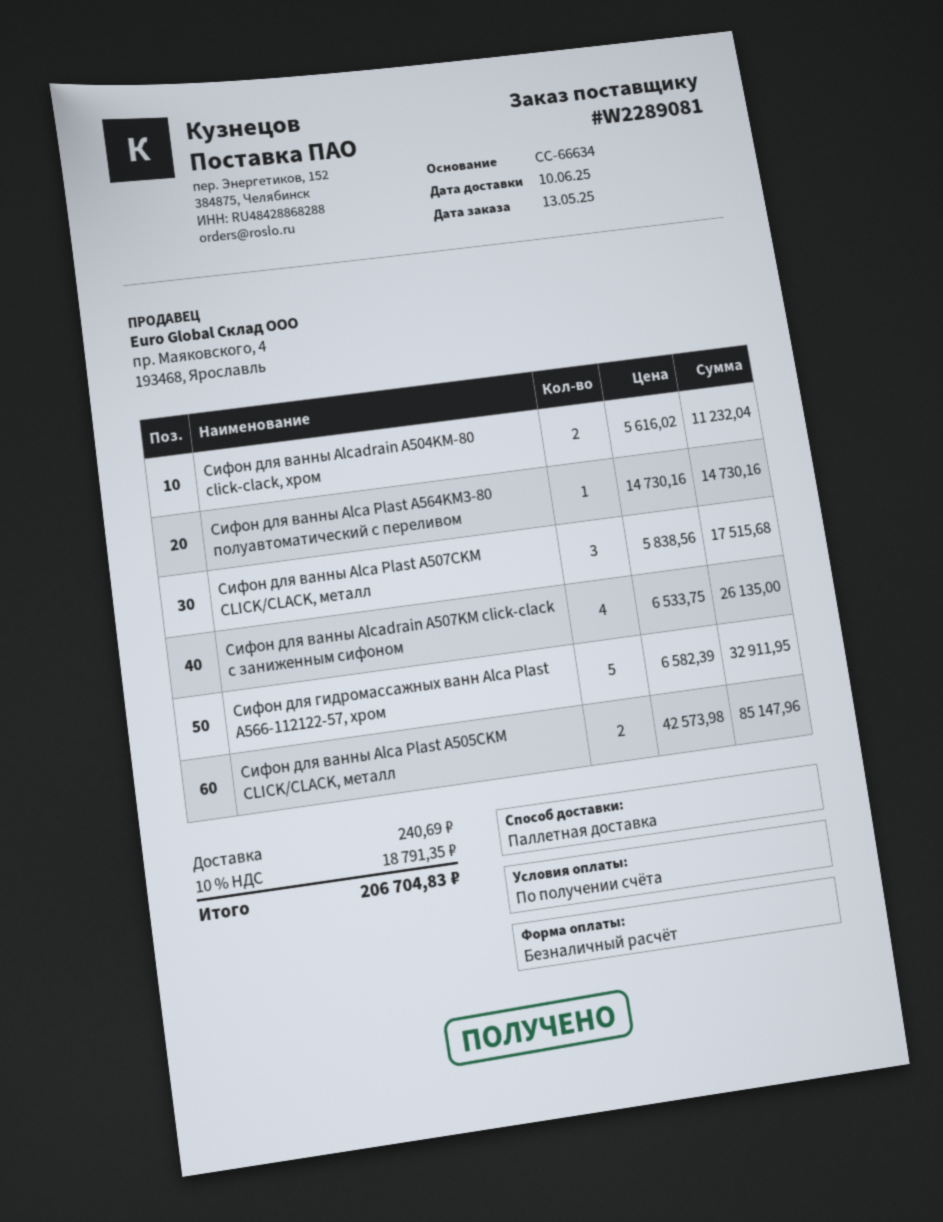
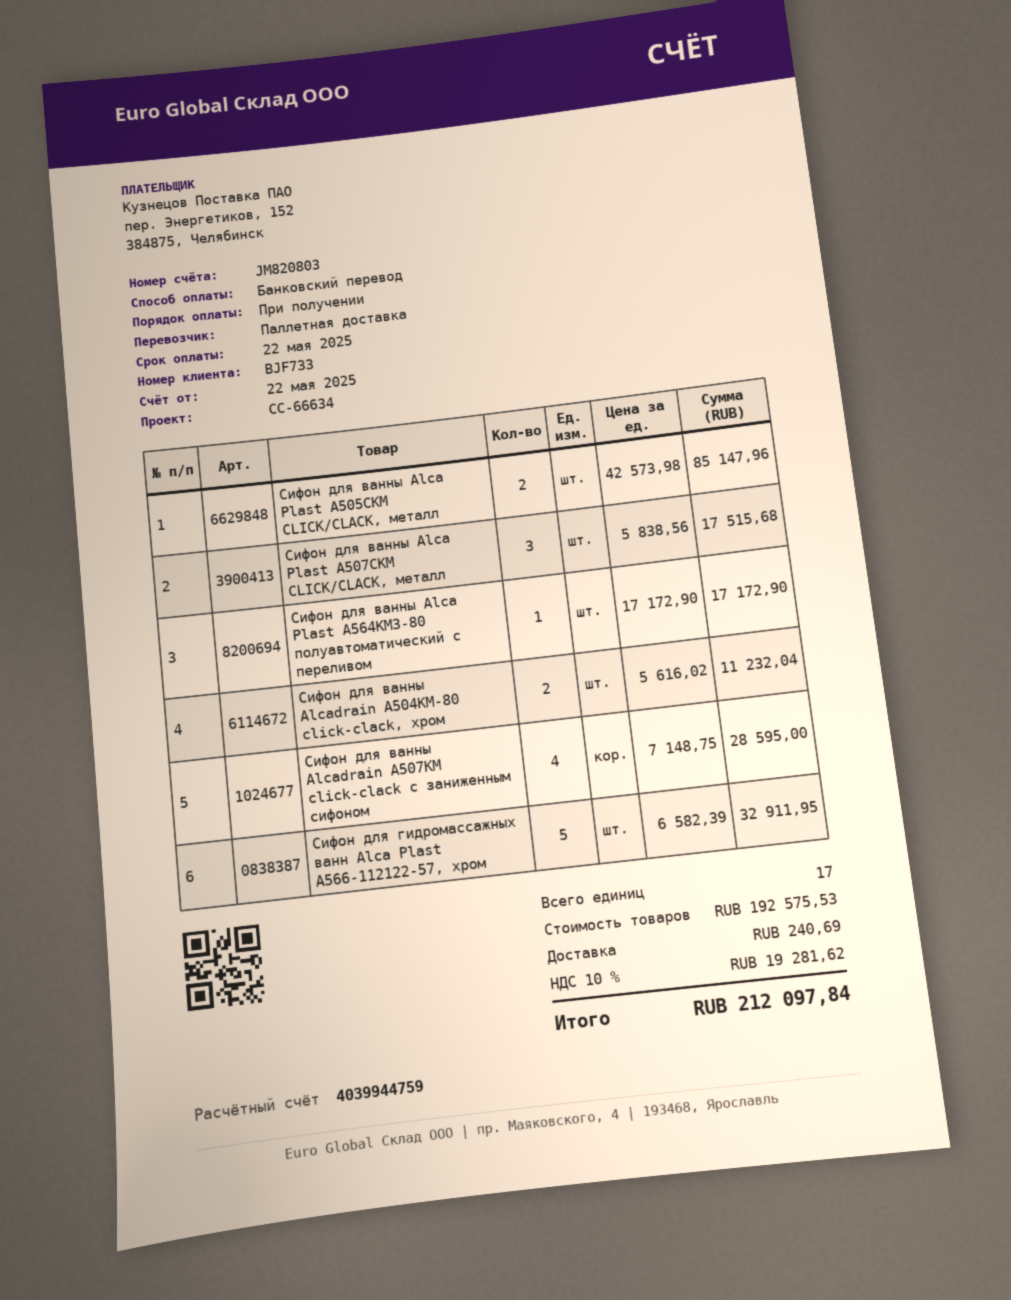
Сифон для ванны Alca Plast A564KM3-80 полуавтоматический с переливом: 1 x 14730.16 = 14730.16 -> 1 x 17172.90 = 17172.90
Сифон для ванны Alcadrain A507KM click-clack с заниженным сифоном: 4 x 6533.75 = 26135.00 -> 4 x 7148.75 = 28595.00
tax: 10% = 18791.35 -> 10% = 19281.62
total: 206704.83 -> 212097.84

